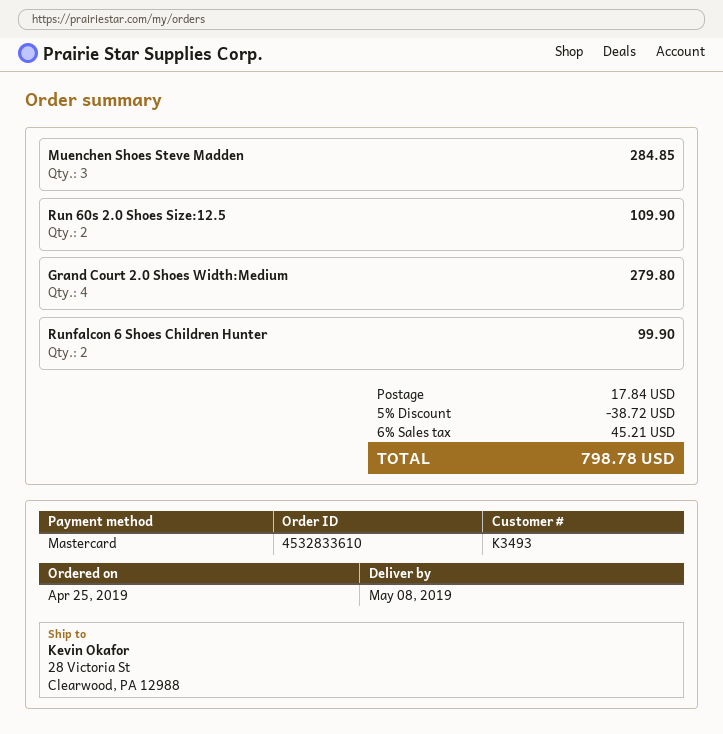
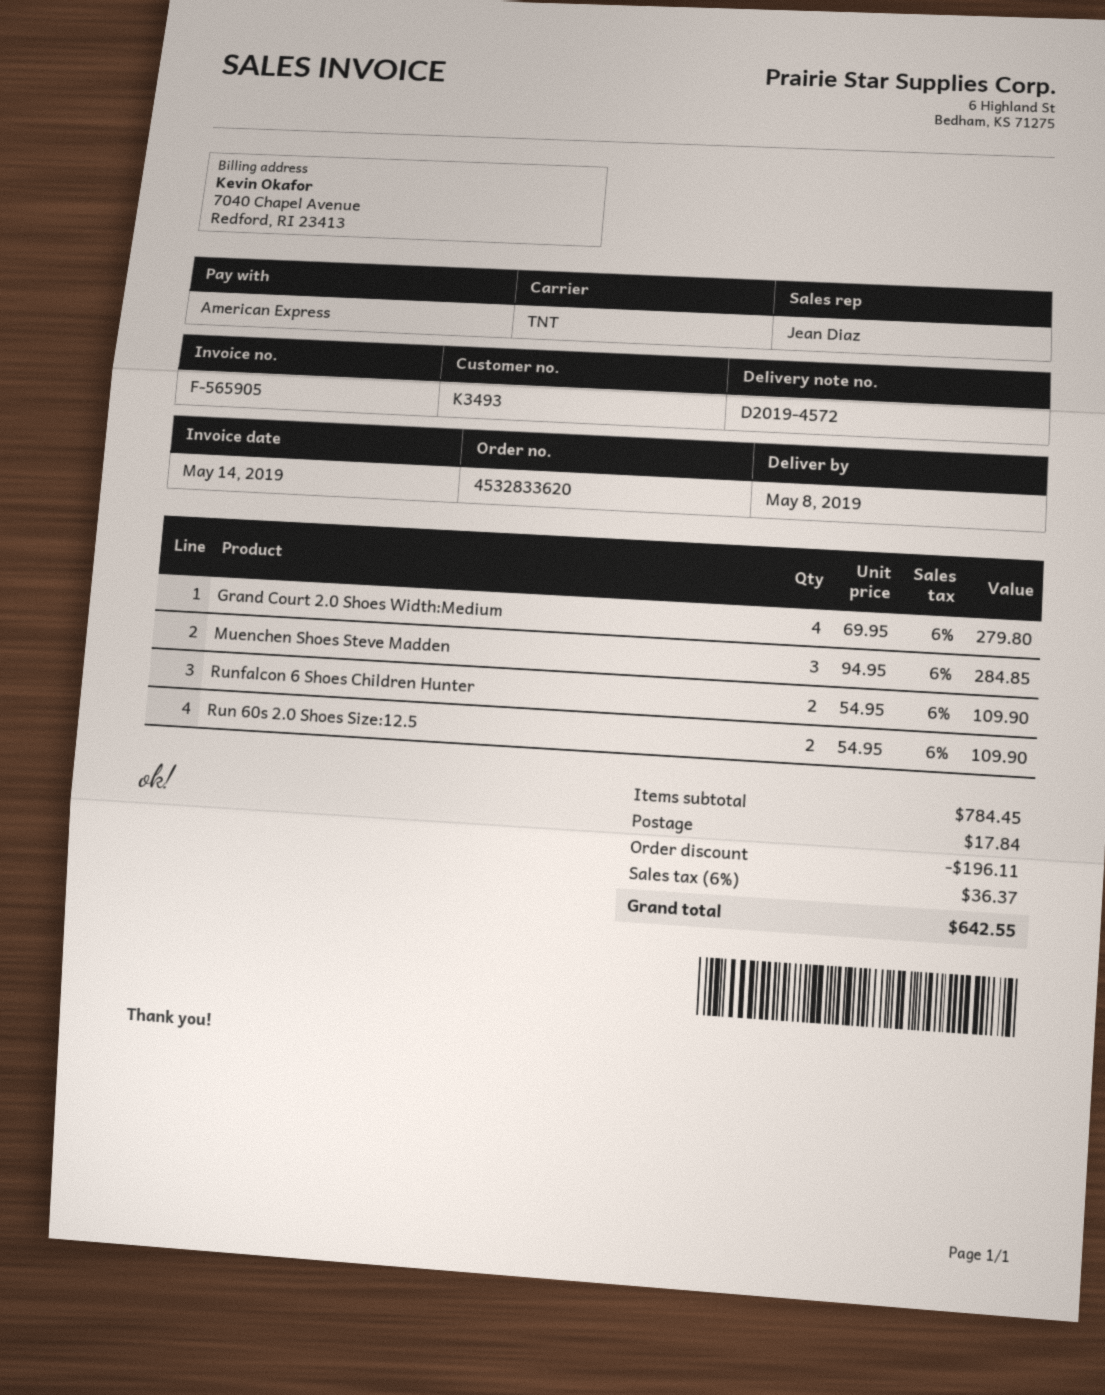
order number: 4532833610 -> 4532833620
payment method: Mastercard -> American Express
Runfalcon 6 Shoes Children Hunter: 2 for 99.90 -> 2 for 109.90
discount: 38.72 -> 196.11
tax: 6% = 45.21 -> 6% = 36.37
total: 798.78 -> 642.55

